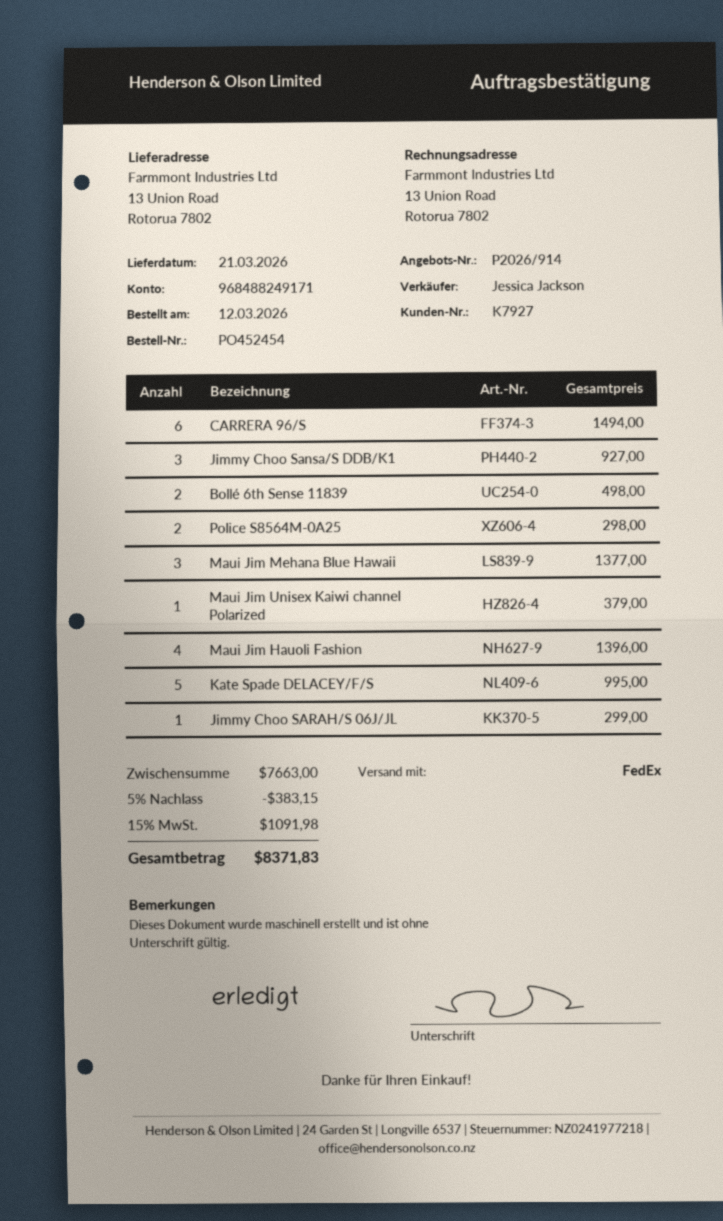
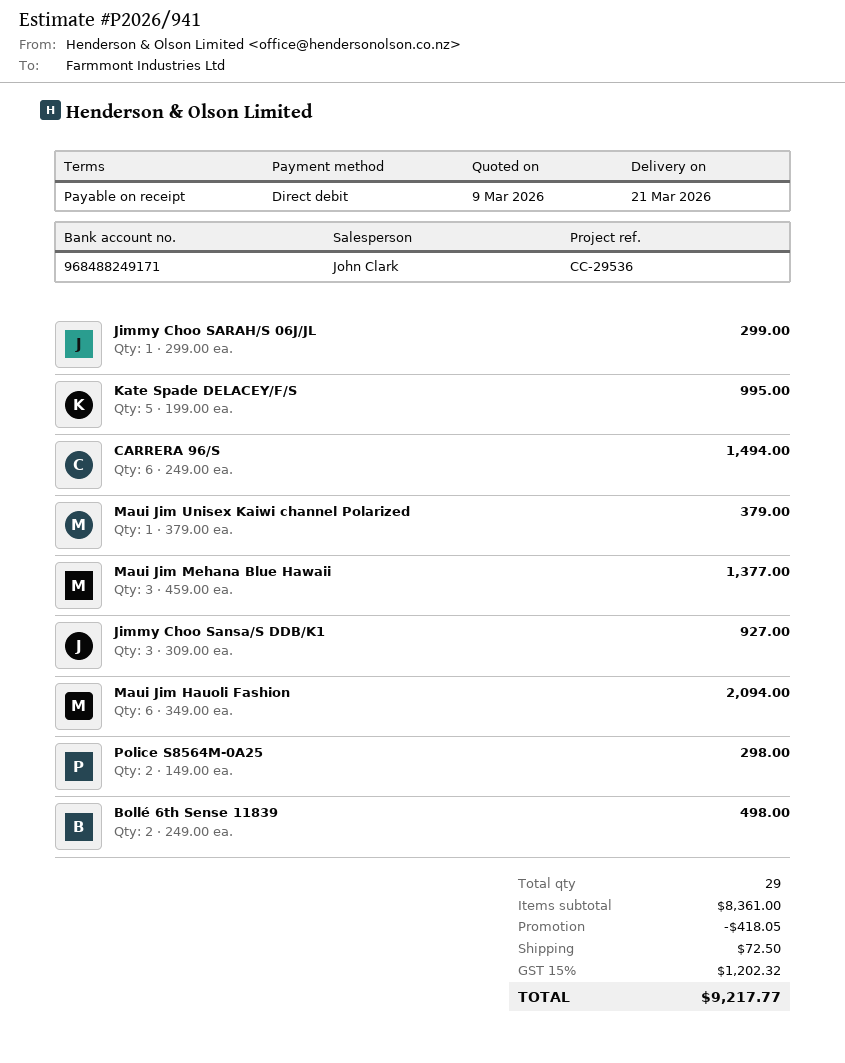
quote number: P2026/914 -> P2026/941
sales rep: Jessica Jackson -> John Clark
Maui Jim Hauoli Fashion: 4 for 1396.00 -> 6 for 2094.00
subtotal: 7663.00 -> 8361.00
discount: 383.15 -> 418.05
shipping: none -> 72.50
tax: 15% = 1091.98 -> 15% = 1202.32
total: 8371.83 -> 9217.77

